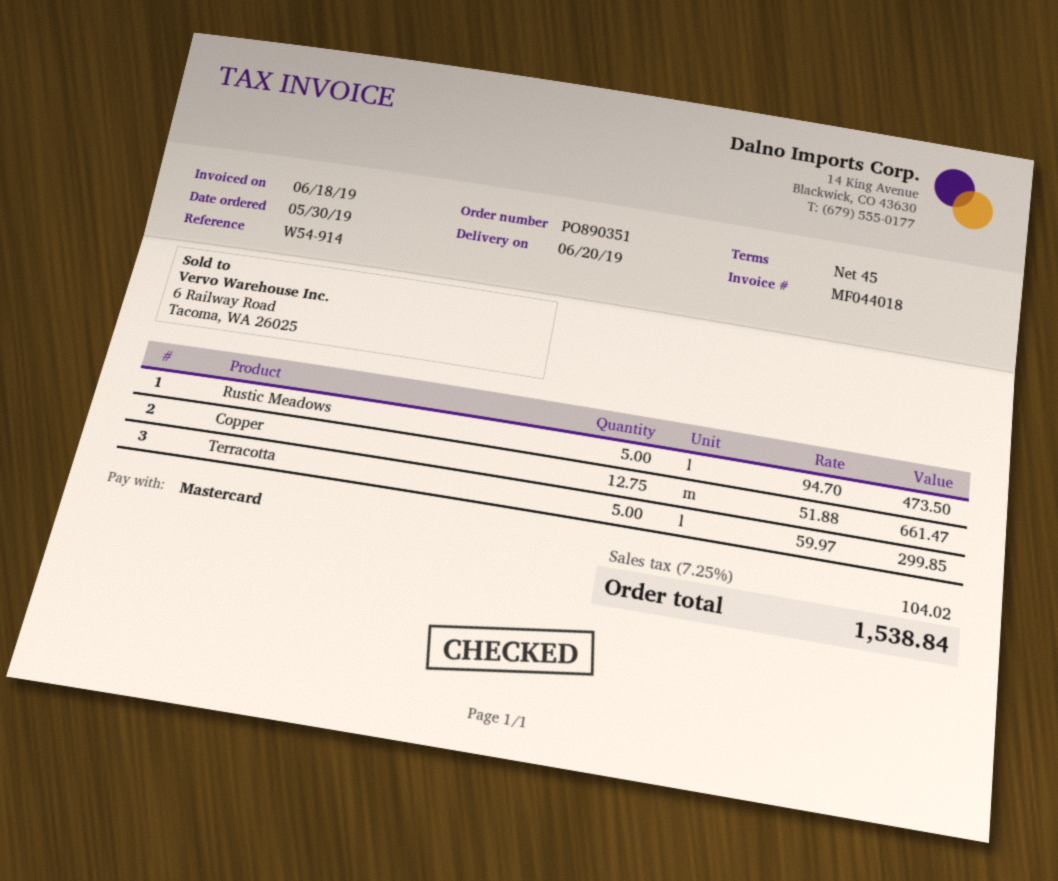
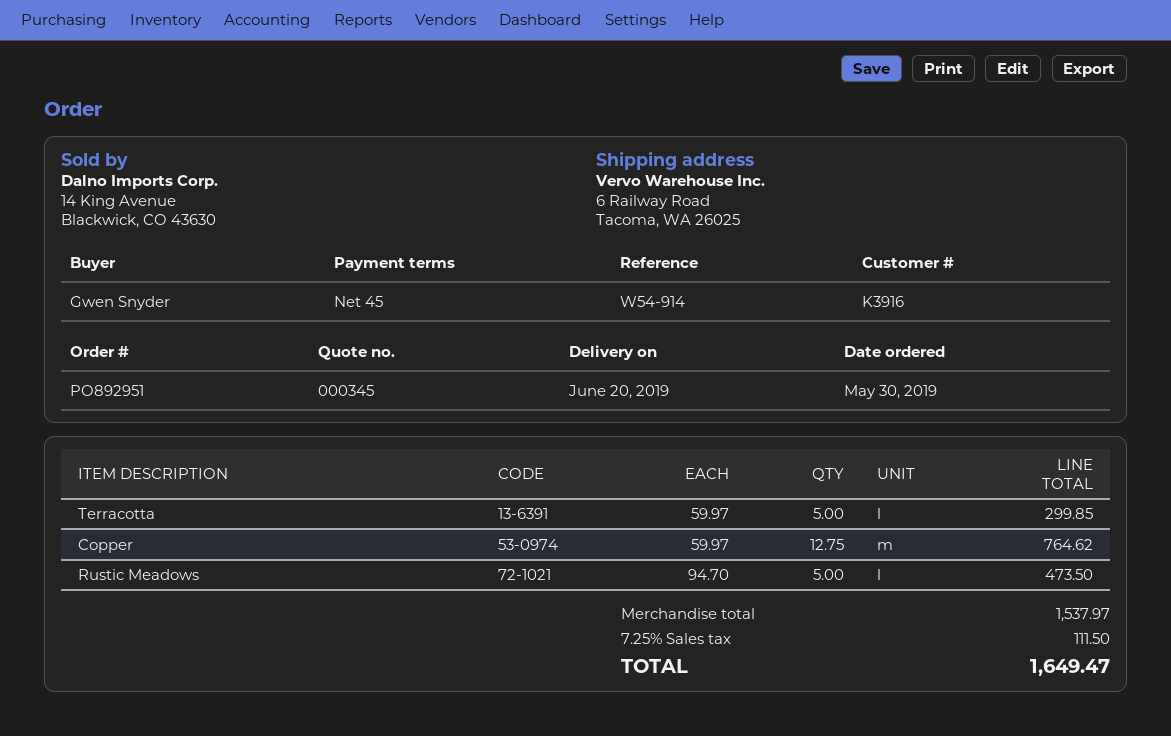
order number: PO890351 -> PO892951
Copper: 12.75 x 51.88 = 661.47 -> 12.75 x 59.97 = 764.62
tax: 7.25% = 104.02 -> 7.25% = 111.50
total: 1538.84 -> 1649.47

